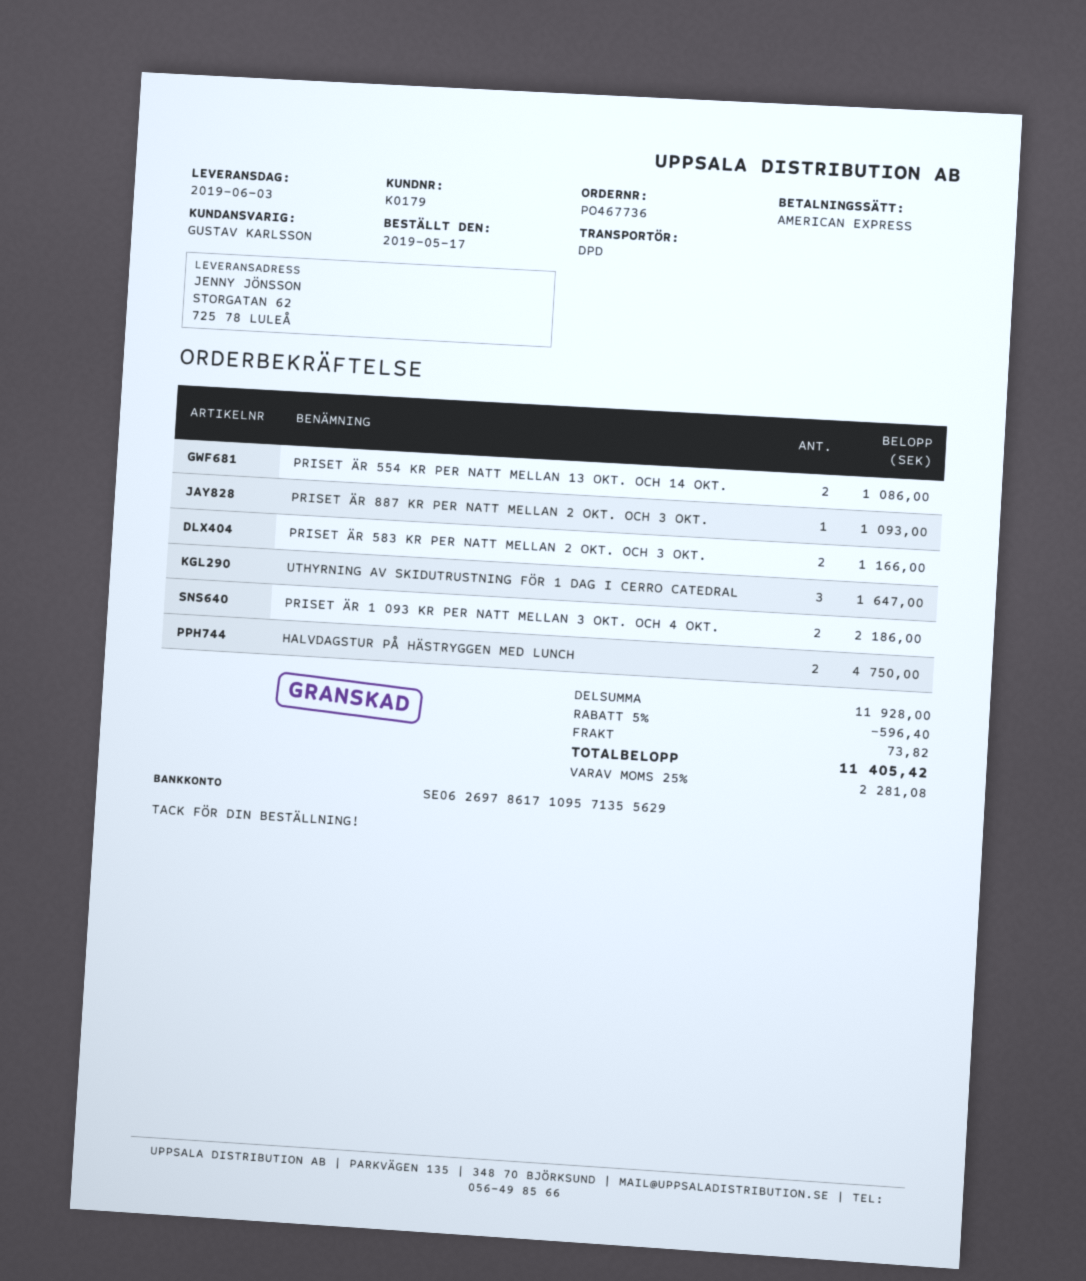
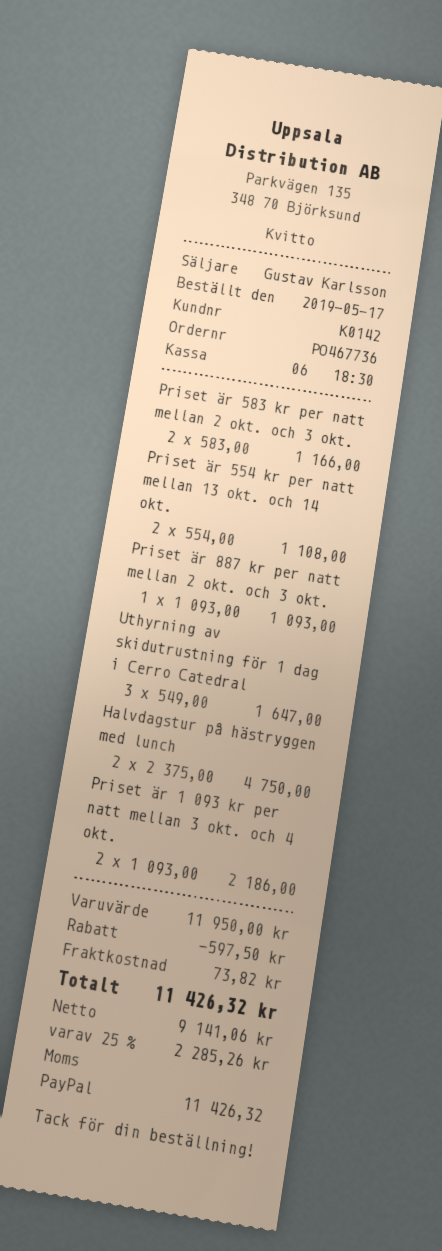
customer number: K0179 -> K0142
payment method: American Express -> PayPal
PRISET ÄR 554 KR PER NATT MELLAN 13 OKT. OCH 14 OKT.: 2 for 1086.00 -> 2 for 1108.00
subtotal: 11928.00 -> 11950.00
discount: 596.40 -> 597.50
tax: 25% = 2281.08 -> 25% = 2285.26
total: 11405.42 -> 11426.32

